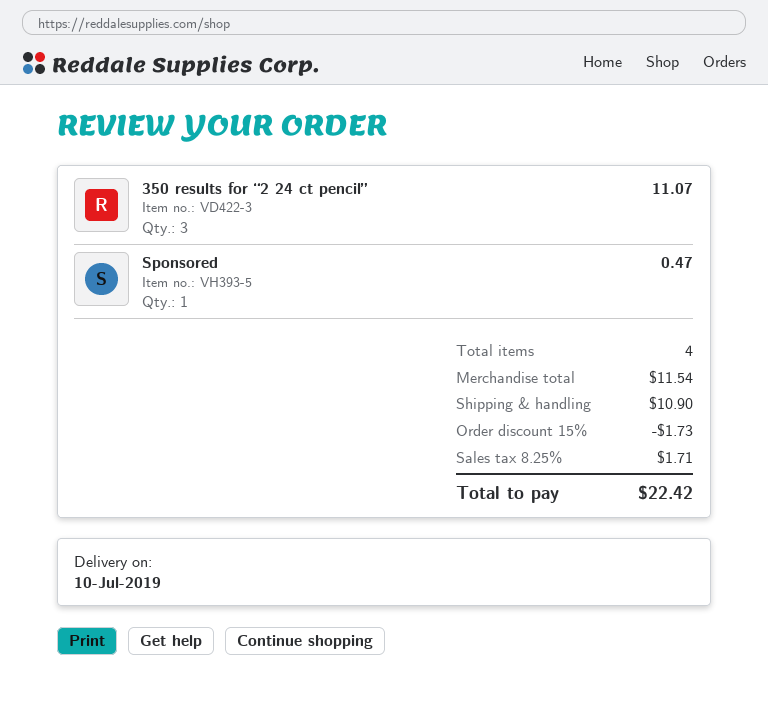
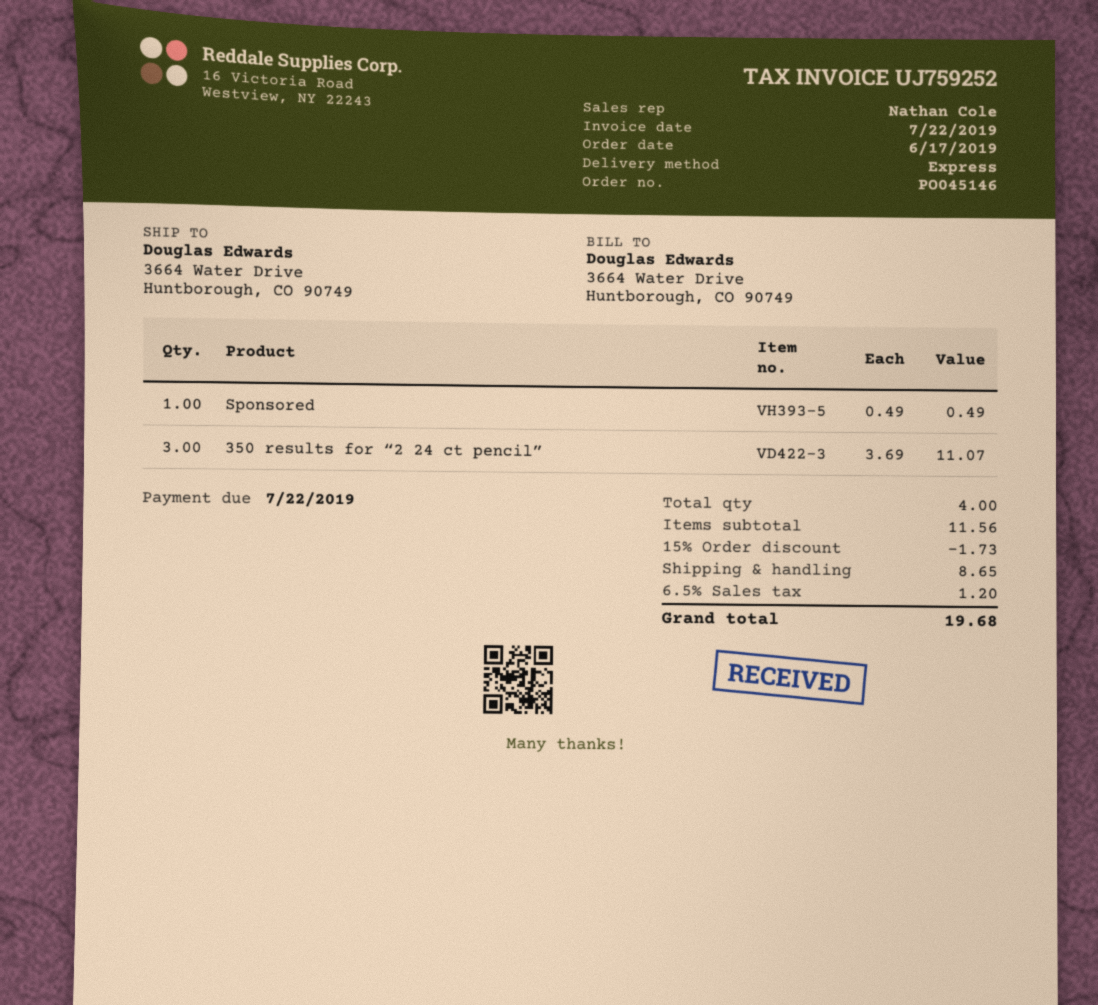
Sponsored: 1 for 0.47 -> 1 for 0.49
subtotal: 11.54 -> 11.56
shipping: 10.90 -> 8.65
tax: 8.25% = 1.71 -> 6.5% = 1.20
total: 22.42 -> 19.68

